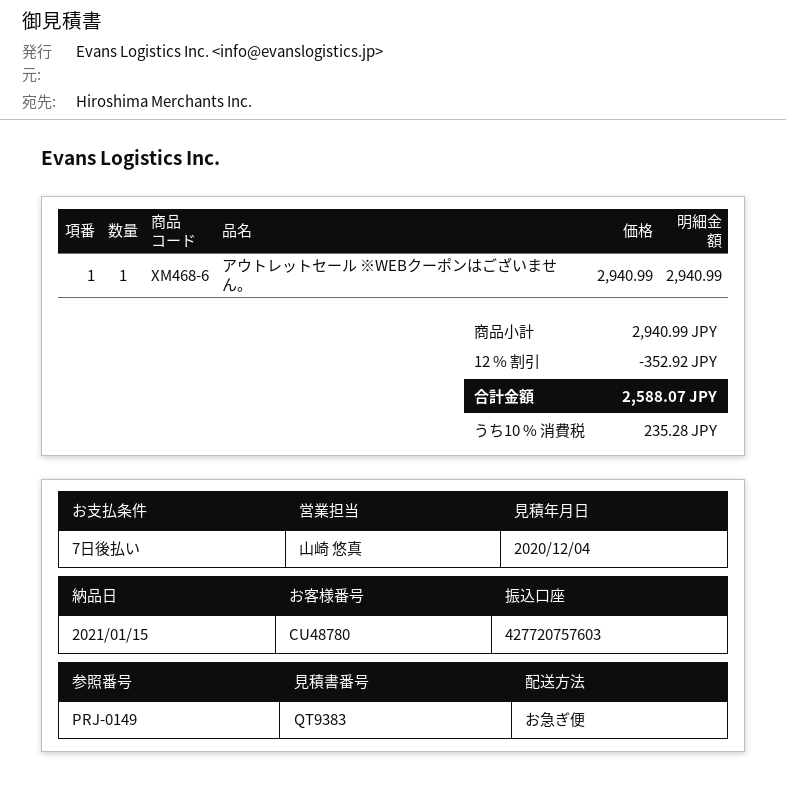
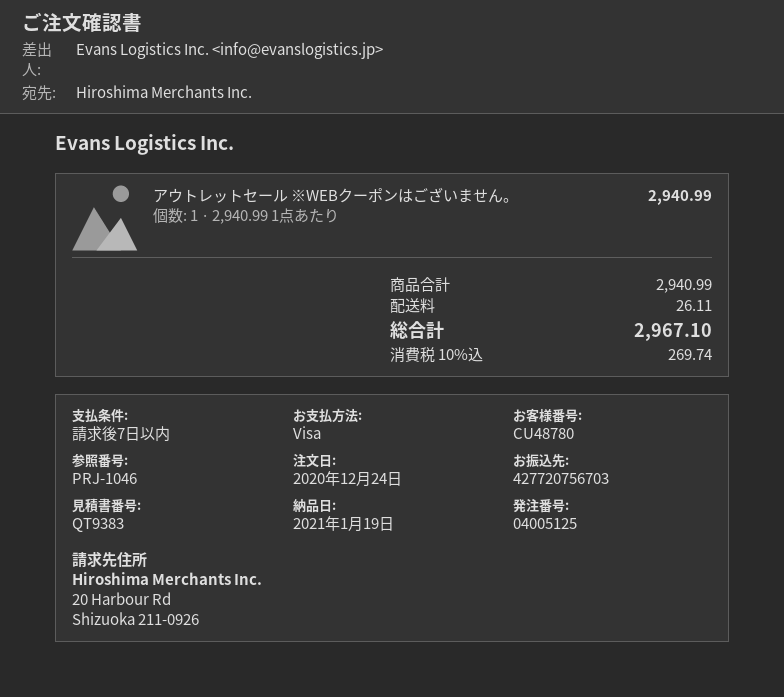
delivery date: 2021-01-15 -> 2021-01-19
reference: PRJ-0149 -> PRJ-1046
bank account: 427720757603 -> 427720756703
discount: 12% = 352.92 -> none
shipping: none -> 26.11
tax: 10% = 235.28 -> 10% = 269.74
total: 2588.07 -> 2967.10

